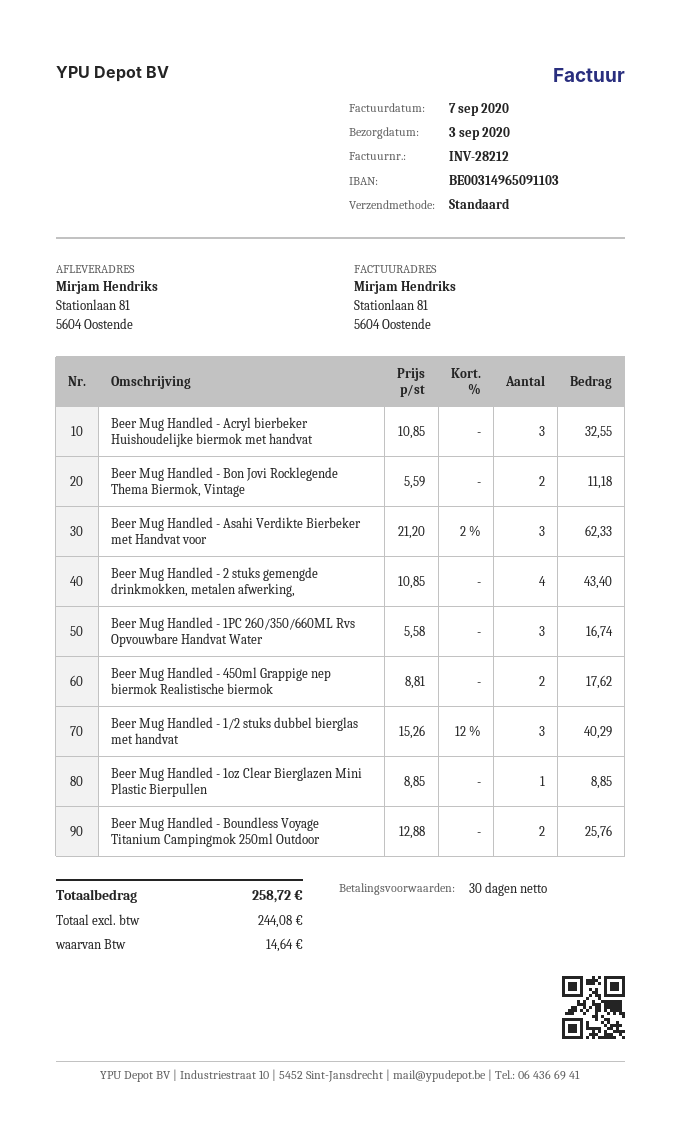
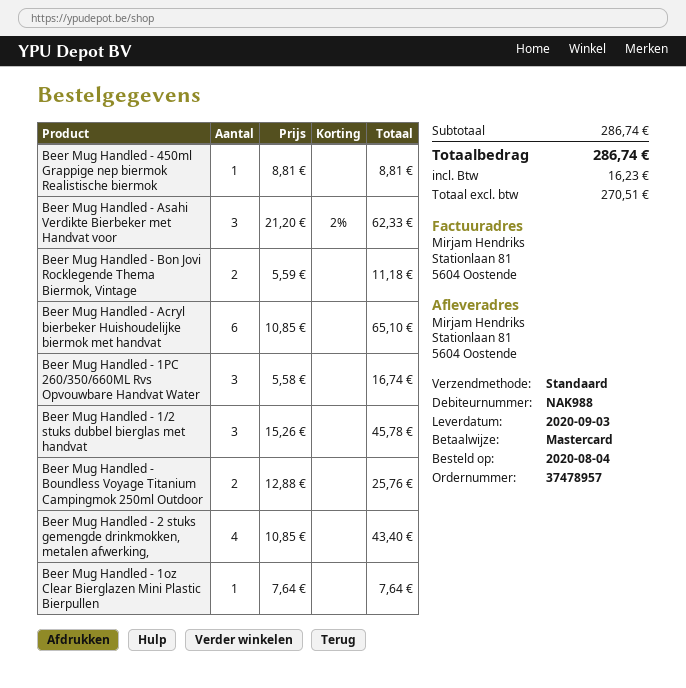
Beer Mug Handled - Acryl bierbeker Huishoudelijke biermok met handvat: 3 x 10.85 = 32.55 -> 6 x 10.85 = 65.10
Beer Mug Handled - 450ml Grappige nep biermok Realistische biermok: 2 x 8.81 = 17.62 -> 1 x 8.81 = 8.81
Beer Mug Handled - 1/2 stuks dubbel bierglas met handvat: 3 x 15.26 - 12% = 40.29 -> 3 x 15.26 = 45.78
Beer Mug Handled - 1oz Clear Bierglazen Mini Plastic Bierpullen: 1 x 8.85 = 8.85 -> 1 x 7.64 = 7.64
net: 244.08 -> 270.51
tax: 14.64 -> 16.23
total: 258.72 -> 286.74

